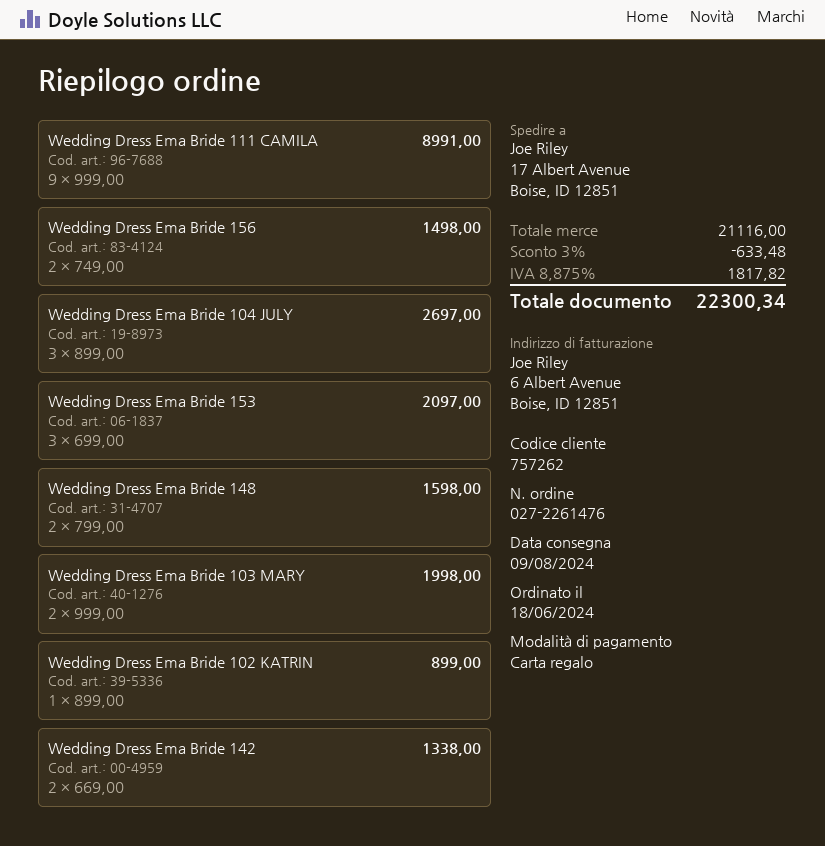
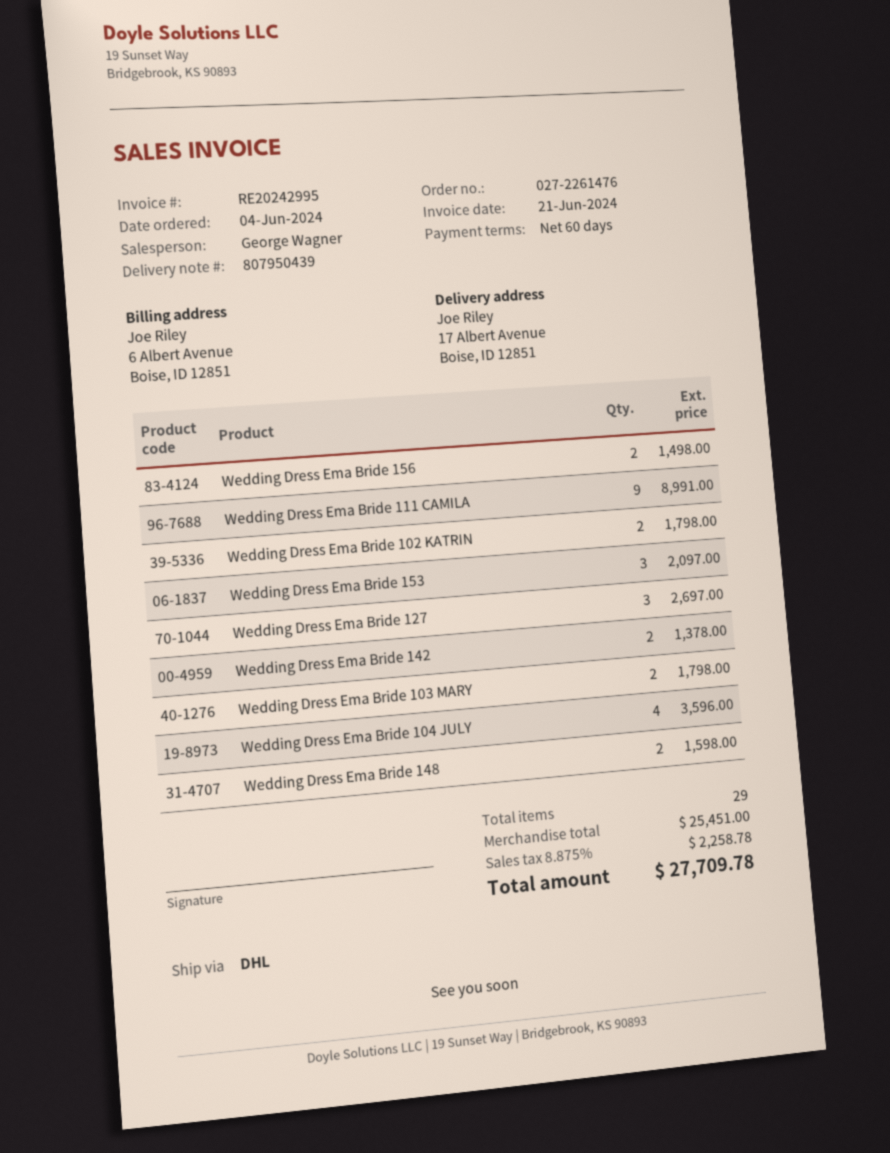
order date: 2024-06-18 -> 2024-06-04
Wedding Dress Ema Bride 104 JULY: 3 for 2697.00 -> 4 for 3596.00
Wedding Dress Ema Bride 103 MARY: 2 for 1998.00 -> 2 for 1798.00
Wedding Dress Ema Bride 102 KATRIN: 1 for 899.00 -> 2 for 1798.00
Wedding Dress Ema Bride 142: 2 for 1338.00 -> 2 for 1378.00
Wedding Dress Ema Bride 127: none -> 3 for 2697.00
subtotal: 21116.00 -> 25451.00
discount: 3% = 633.48 -> none
tax: 8.875% = 1817.82 -> 8.875% = 2258.78
total: 22300.34 -> 27709.78

